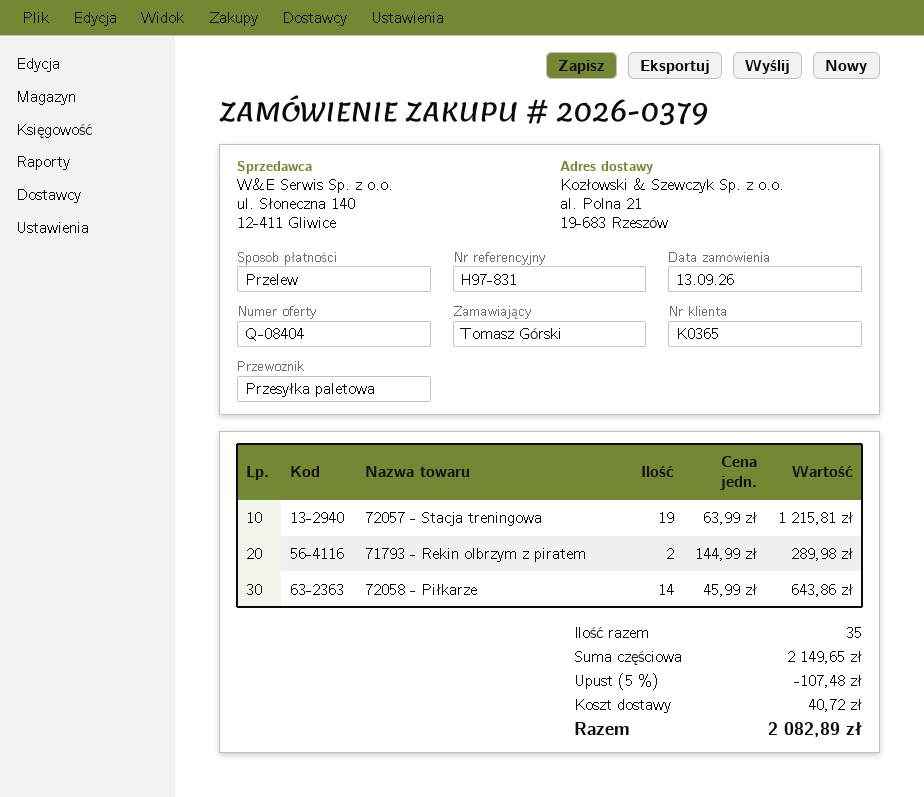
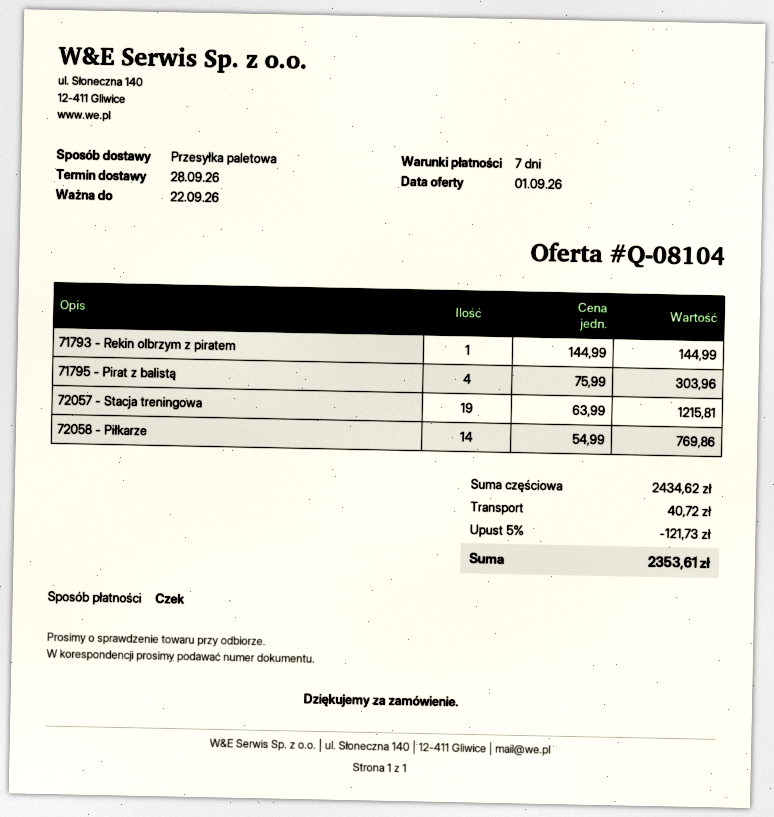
quote number: Q-08404 -> Q-08104
payment method: bank transfer -> cheque
71793 - Rekin olbrzym z piratem: 2 x 144.99 = 289.98 -> 1 x 144.99 = 144.99
72058 - Piłkarze: 14 x 45.99 = 643.86 -> 14 x 54.99 = 769.86
71795 - Pirat z balistą: none -> 4 x 75.99 = 303.96
subtotal: 2149.65 -> 2434.62
discount: 5% = 107.48 -> 5% = 121.73
total: 2082.89 -> 2353.61

